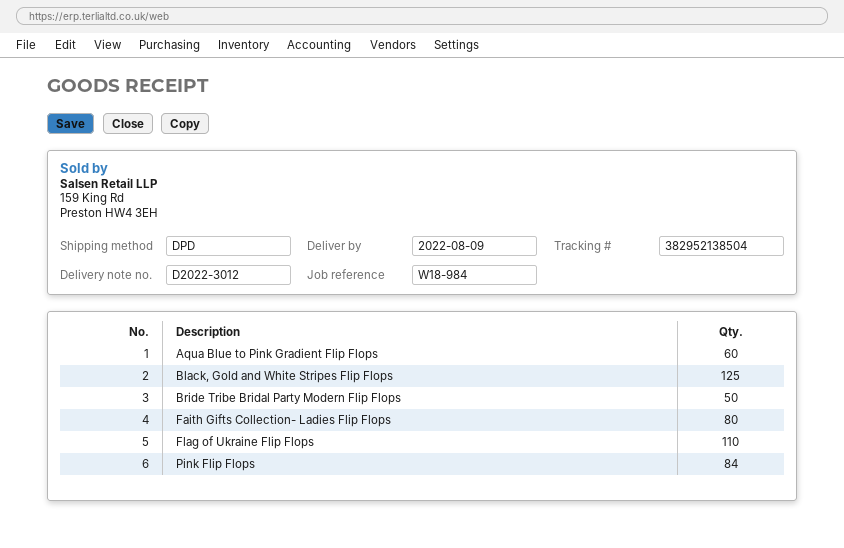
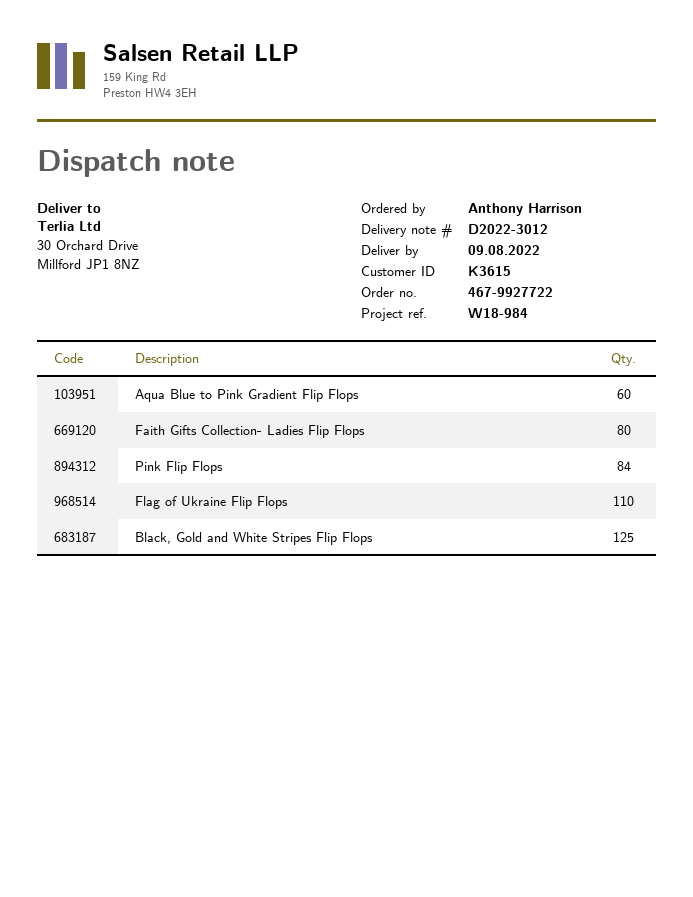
Bride Tribe Bridal Party Modern Flip Flops: 50 -> none

